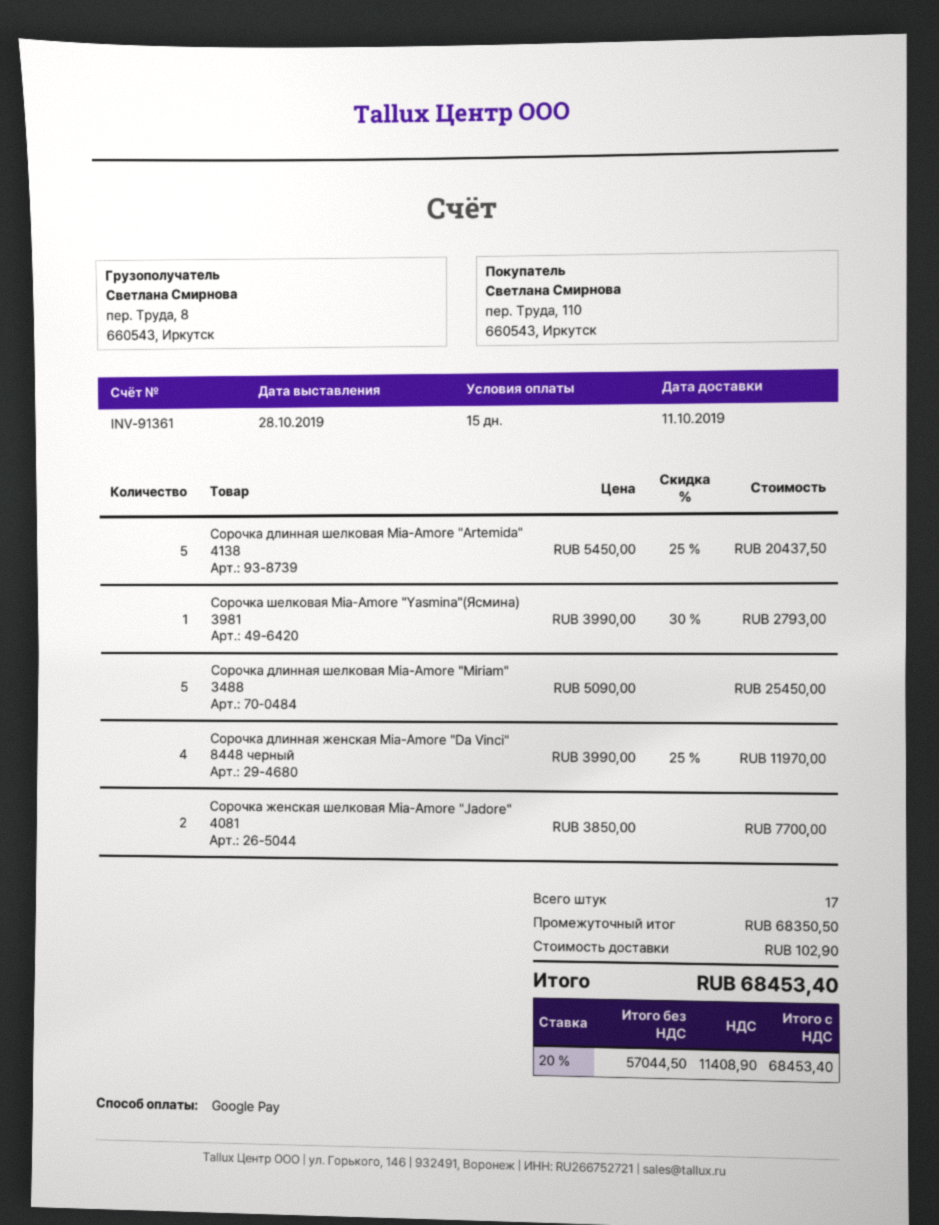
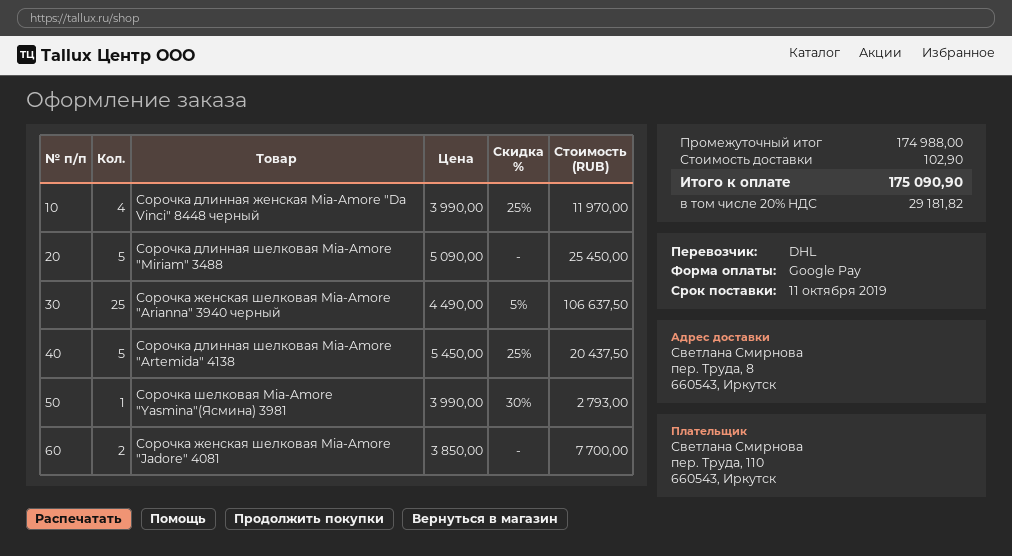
Сорочка женская шелковая Mia-Amore "Arianna" 3940 черный: none -> 25 x 4490.00 - 5% = 106637.50
subtotal: 68350.50 -> 174988.00
tax: 20% = 11408.90 -> 20% = 29181.82
total: 68453.40 -> 175090.90

